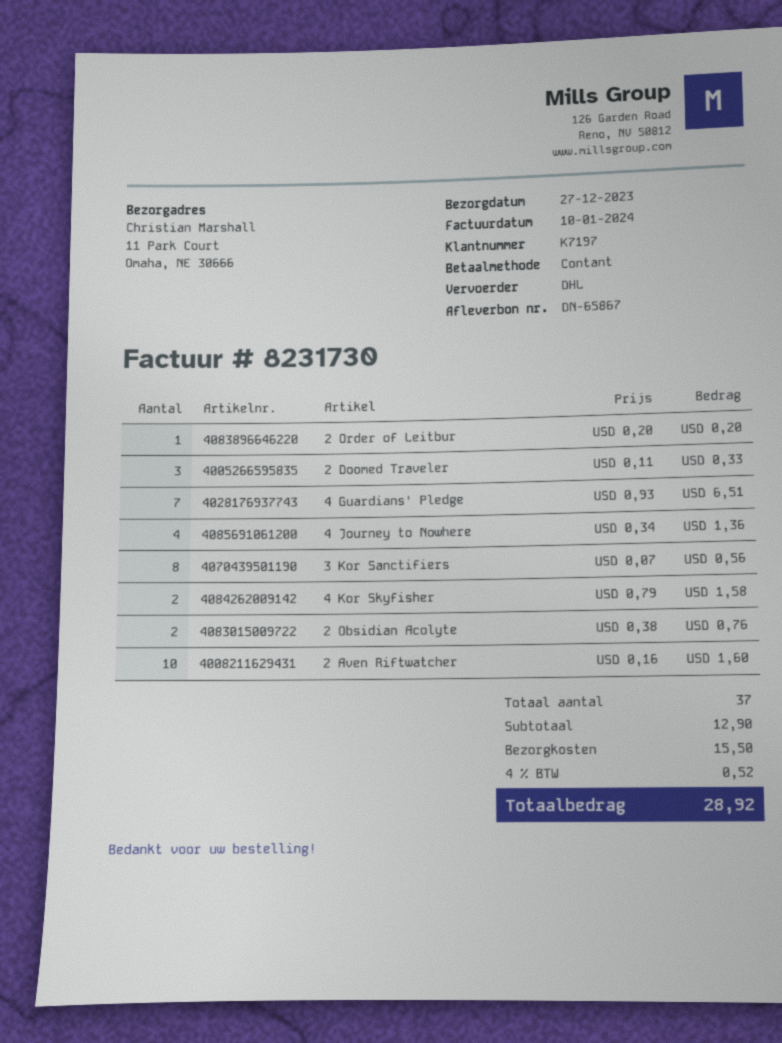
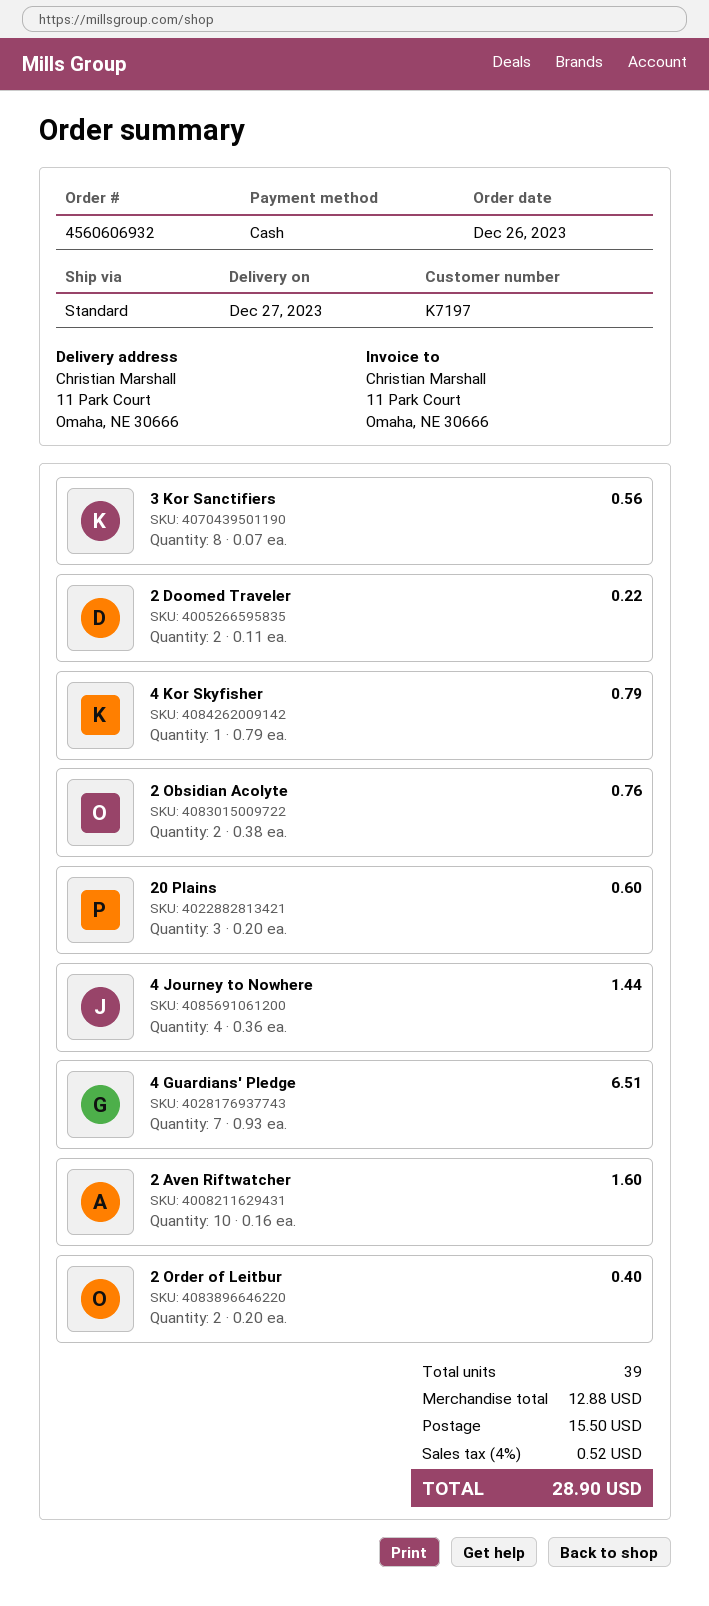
shipping method: DHL -> standard
2 Order of Leitbur: 1 x 0.20 = 0.20 -> 2 x 0.20 = 0.40
2 Doomed Traveler: 3 x 0.11 = 0.33 -> 2 x 0.11 = 0.22
4 Journey to Nowhere: 4 x 0.34 = 1.36 -> 4 x 0.36 = 1.44
4 Kor Skyfisher: 2 x 0.79 = 1.58 -> 1 x 0.79 = 0.79
20 Plains: none -> 3 x 0.20 = 0.60
total quantity: 37 -> 39
subtotal: 12.90 -> 12.88
total: 28.92 -> 28.90

